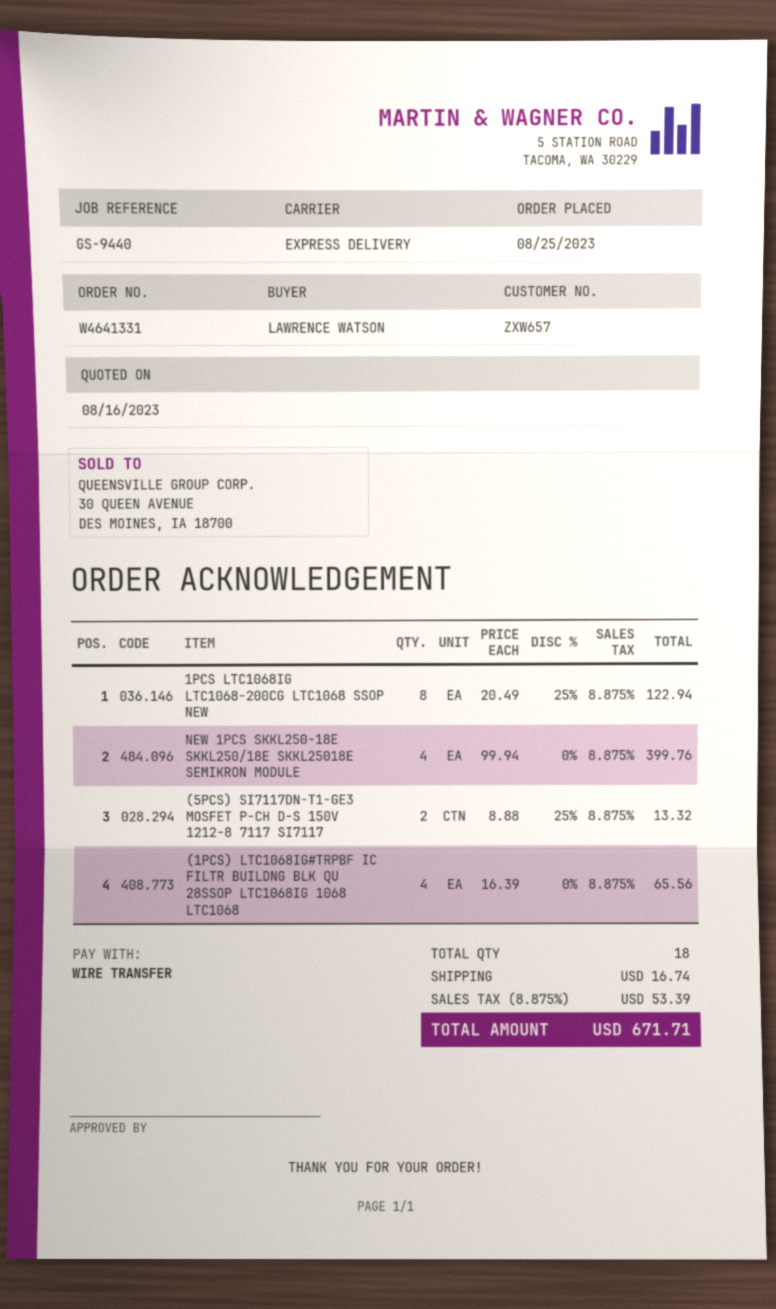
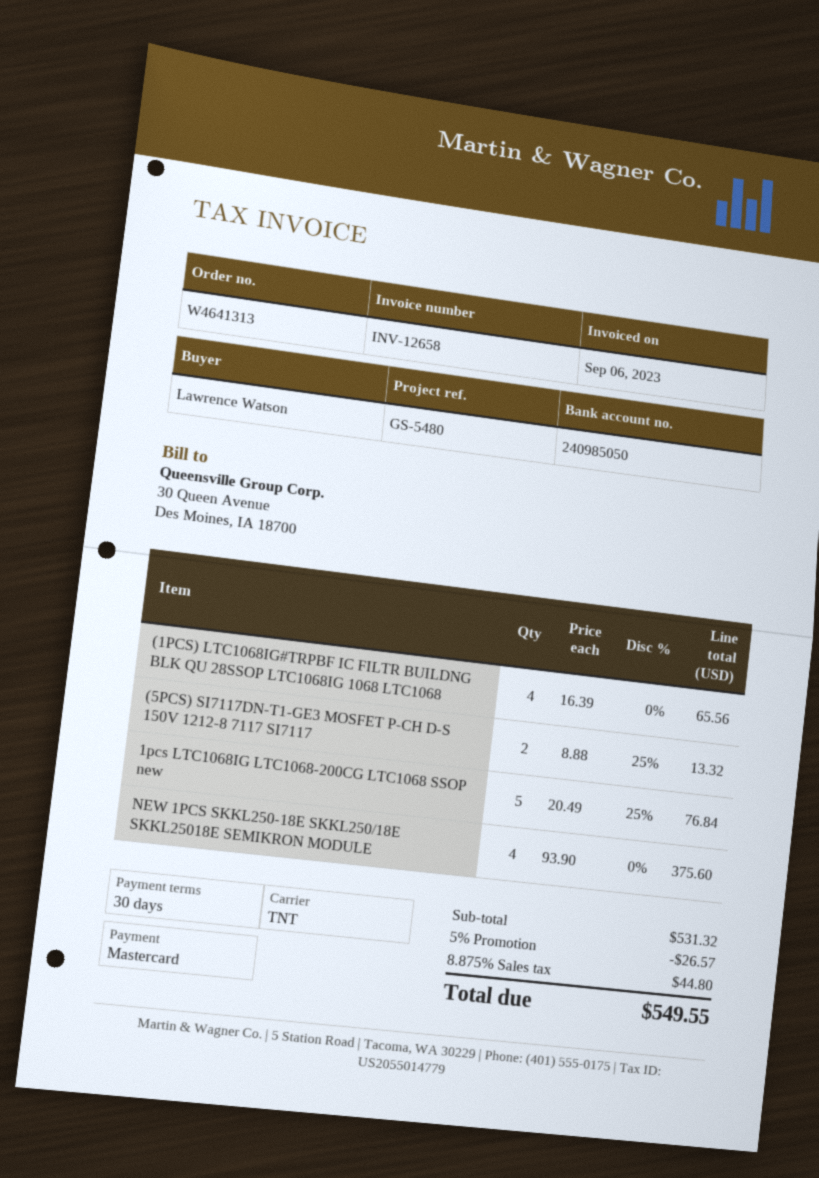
order number: W4641331 -> W4641313
reference: GS-9440 -> GS-5480
payment method: bank transfer -> Mastercard
shipping method: express -> TNT
1PCS LTC1068IG LTC1068-200CG LTC1068 SSOP NEW: 8 x 20.49 - 25% = 122.94 -> 5 x 20.49 - 25% = 76.84
NEW 1PCS SKKL250-18E SKKL250/18E SKKL25018E SEMIKRON MODULE: 4 x 99.94 = 399.76 -> 4 x 93.90 = 375.60
discount: none -> 5% = 26.57
shipping: 16.74 -> none
tax: 8.875% = 53.39 -> 8.875% = 44.80
total: 671.71 -> 549.55

